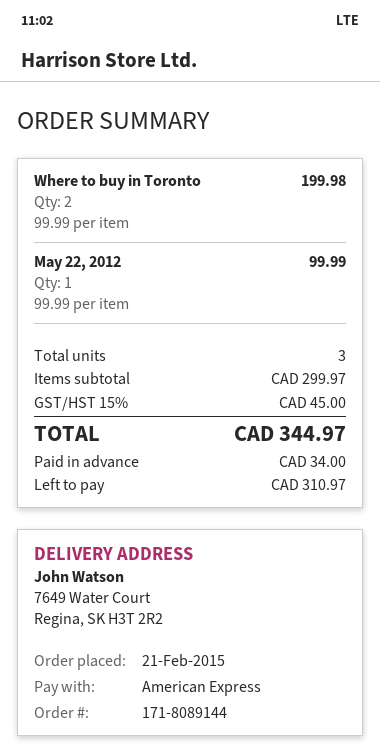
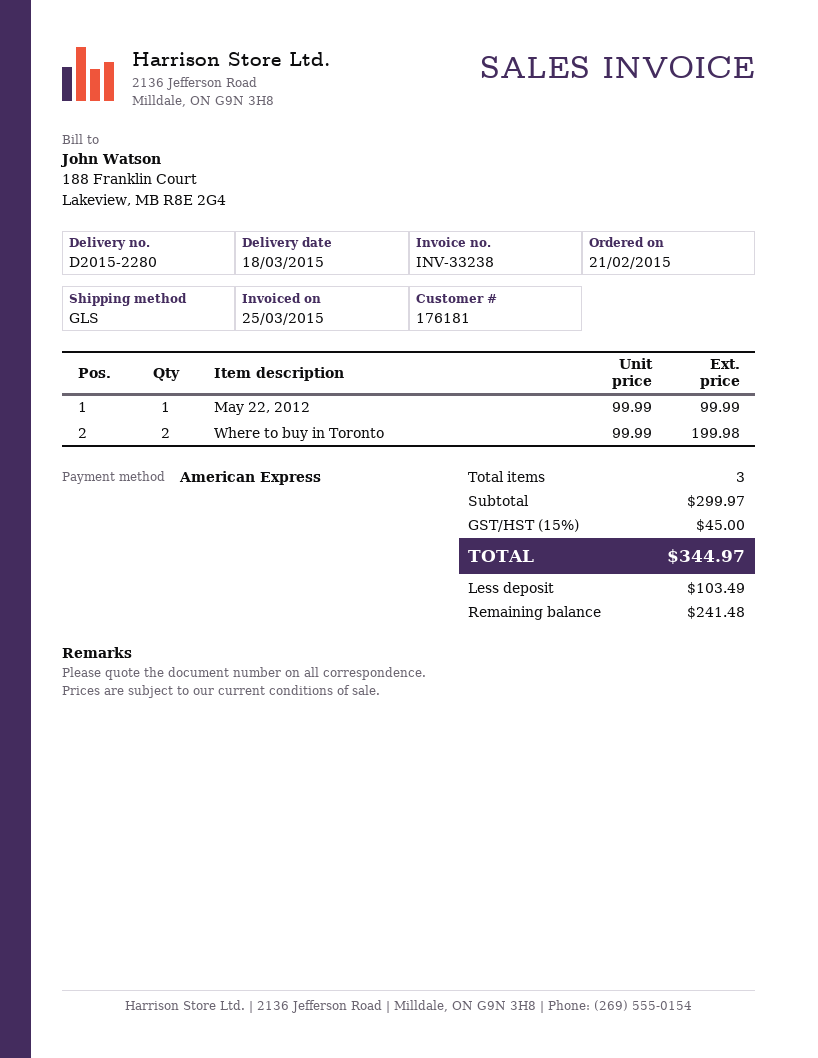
deposit: 34.00 -> 103.49
balance: 310.97 -> 241.48

